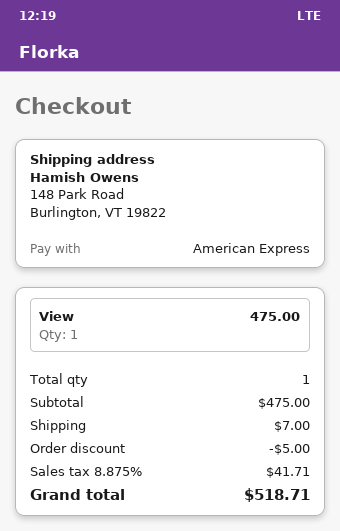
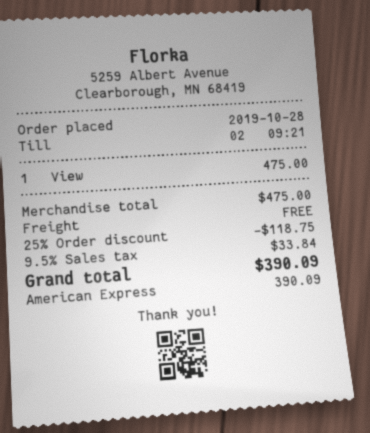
discount: 5.00 -> 118.75
shipping: 7.00 -> 0.00
tax: 8.875% = 41.71 -> 9.5% = 33.84
total: 518.71 -> 390.09

